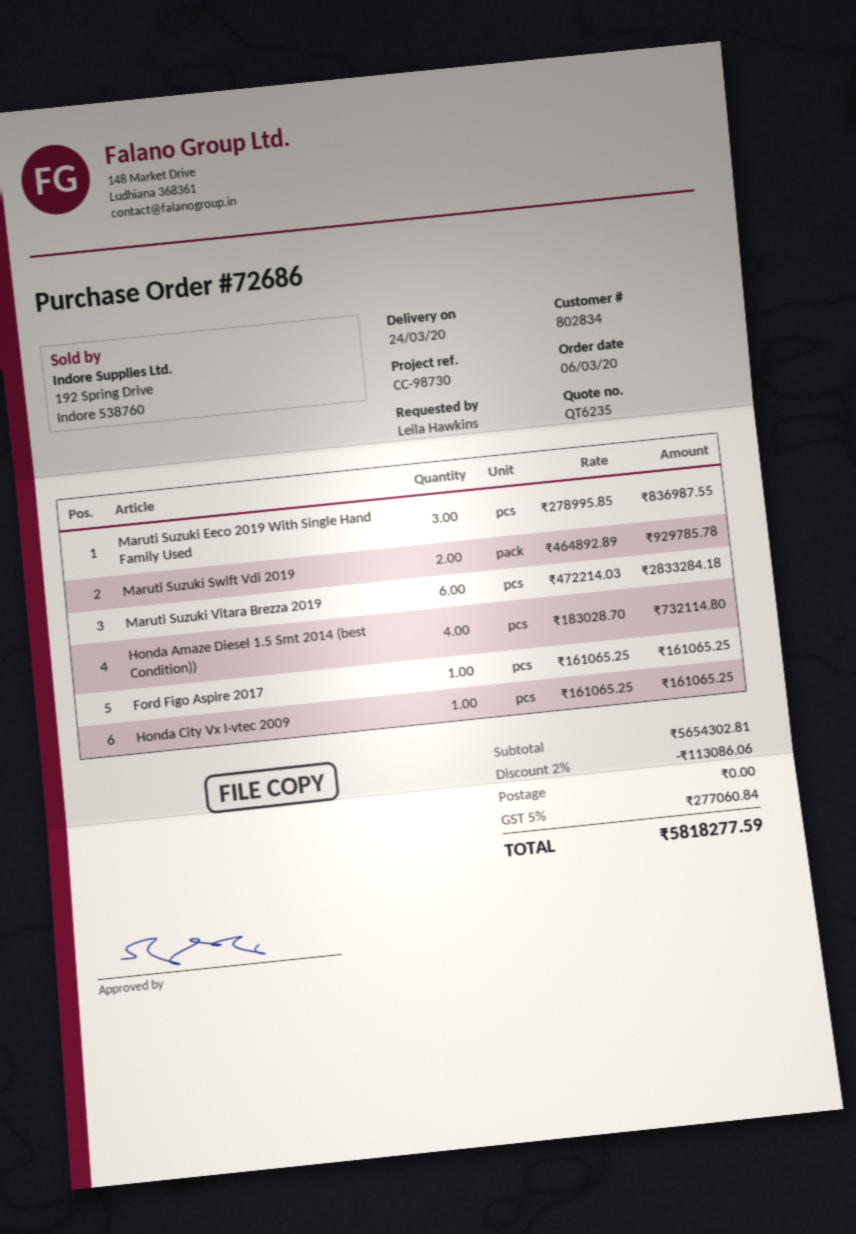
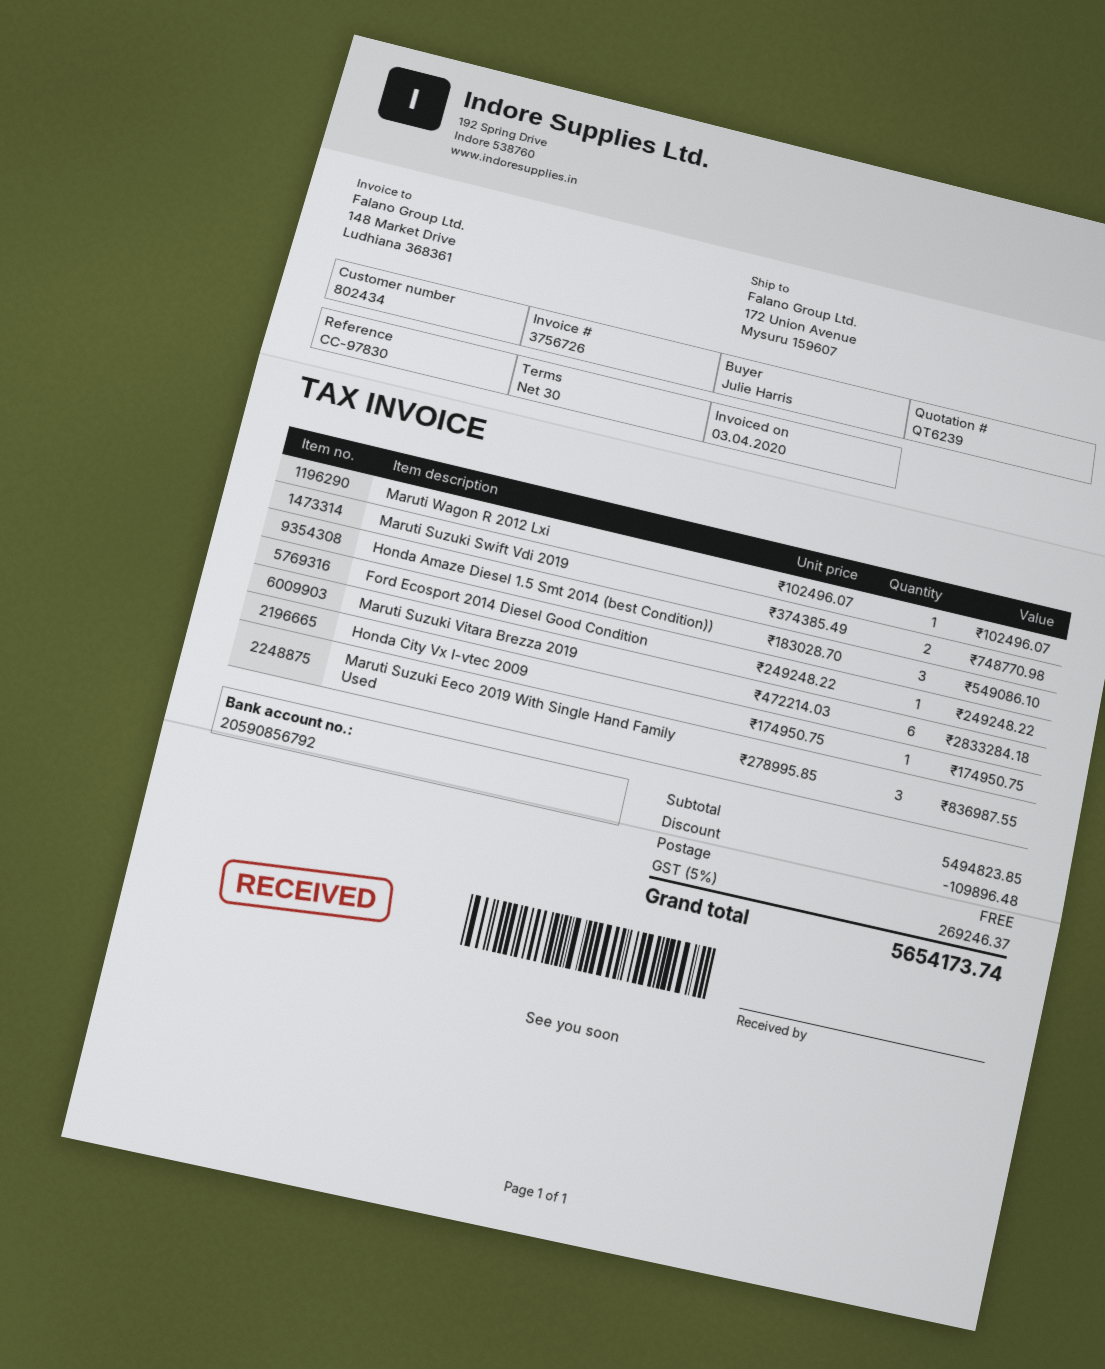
quote number: QT6235 -> QT6239
customer number: 802834 -> 802434
reference: CC-98730 -> CC-97830
ordered by: Leila Hawkins -> Julie Harris
Maruti Suzuki Swift Vdi 2019: 2 x 464892.89 = 929785.78 -> 2 x 374385.49 = 748770.98
Honda Amaze Diesel 1.5 Smt 2014 (best Condition)): 4 x 183028.70 = 732114.80 -> 3 x 183028.70 = 549086.10
Ford Figo Aspire 2017: 1 x 161065.25 = 161065.25 -> none
Honda City Vx I-vtec 2009: 1 x 161065.25 = 161065.25 -> 1 x 174950.75 = 174950.75
Maruti Wagon R 2012 Lxi: none -> 1 x 102496.07 = 102496.07
Ford Ecosport 2014 Diesel Good Condition: none -> 1 x 249248.22 = 249248.22
subtotal: 5654302.81 -> 5494823.85
discount: 113086.06 -> 109896.48
tax: 5% = 277060.84 -> 5% = 269246.37
total: 5818277.59 -> 5654173.74

